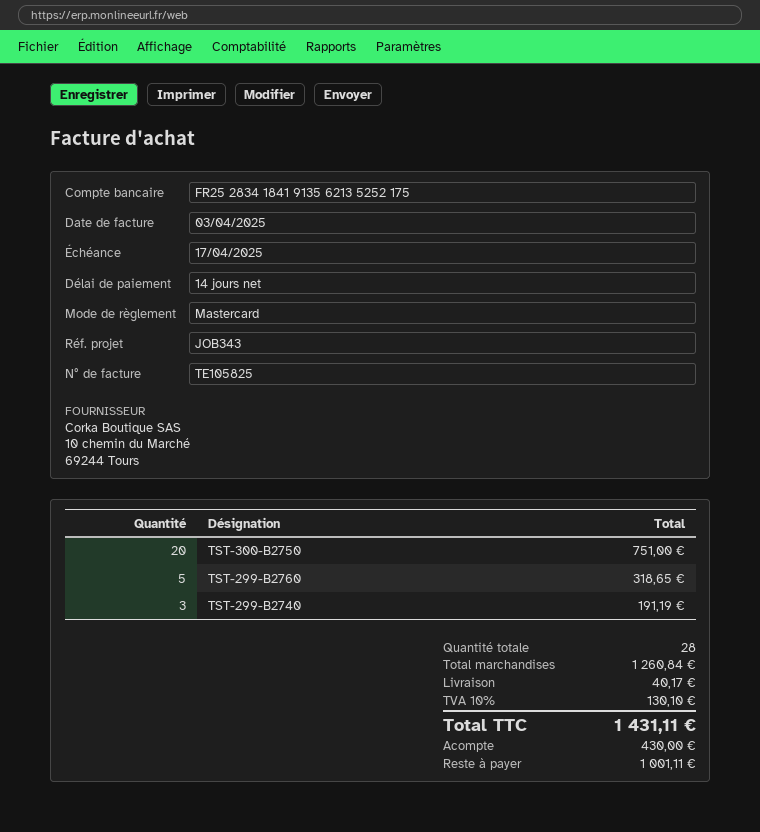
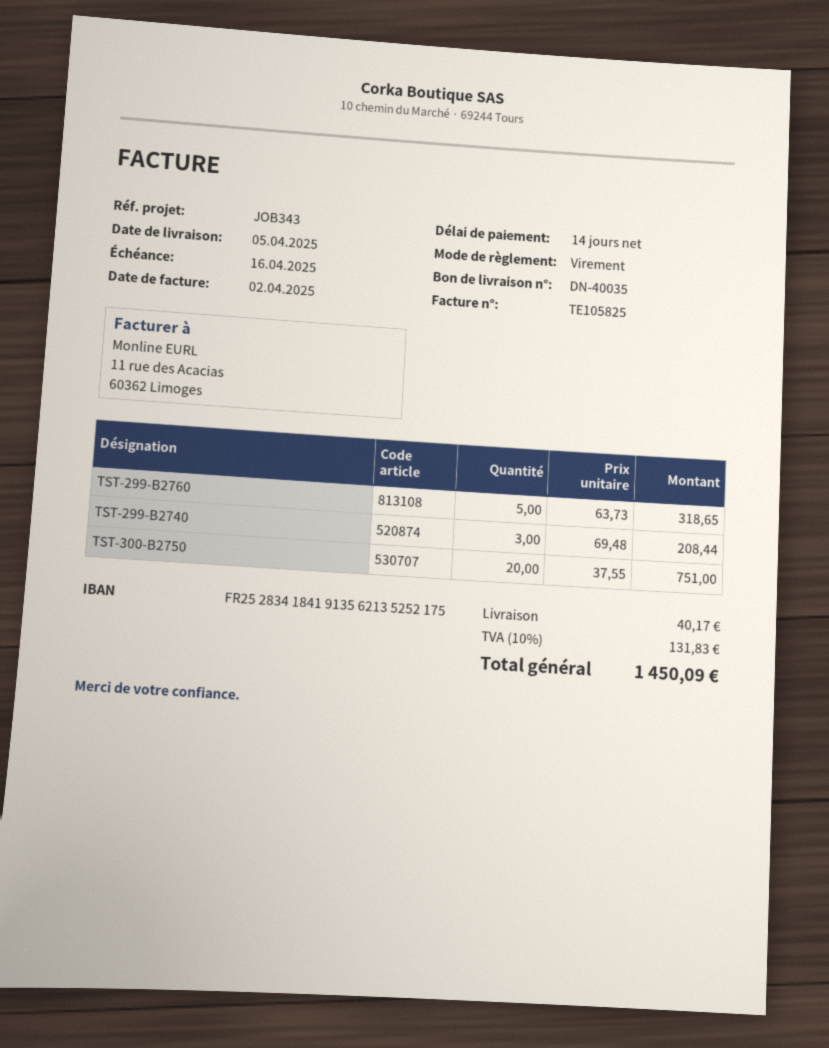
invoice date: 2025-04-03 -> 2025-04-02
due date: 2025-04-17 -> 2025-04-16
payment method: Mastercard -> bank transfer
TST-299-B2740: 3 for 191.19 -> 3 for 208.44
tax: 10% = 130.10 -> 10% = 131.83
total: 1431.11 -> 1450.09

